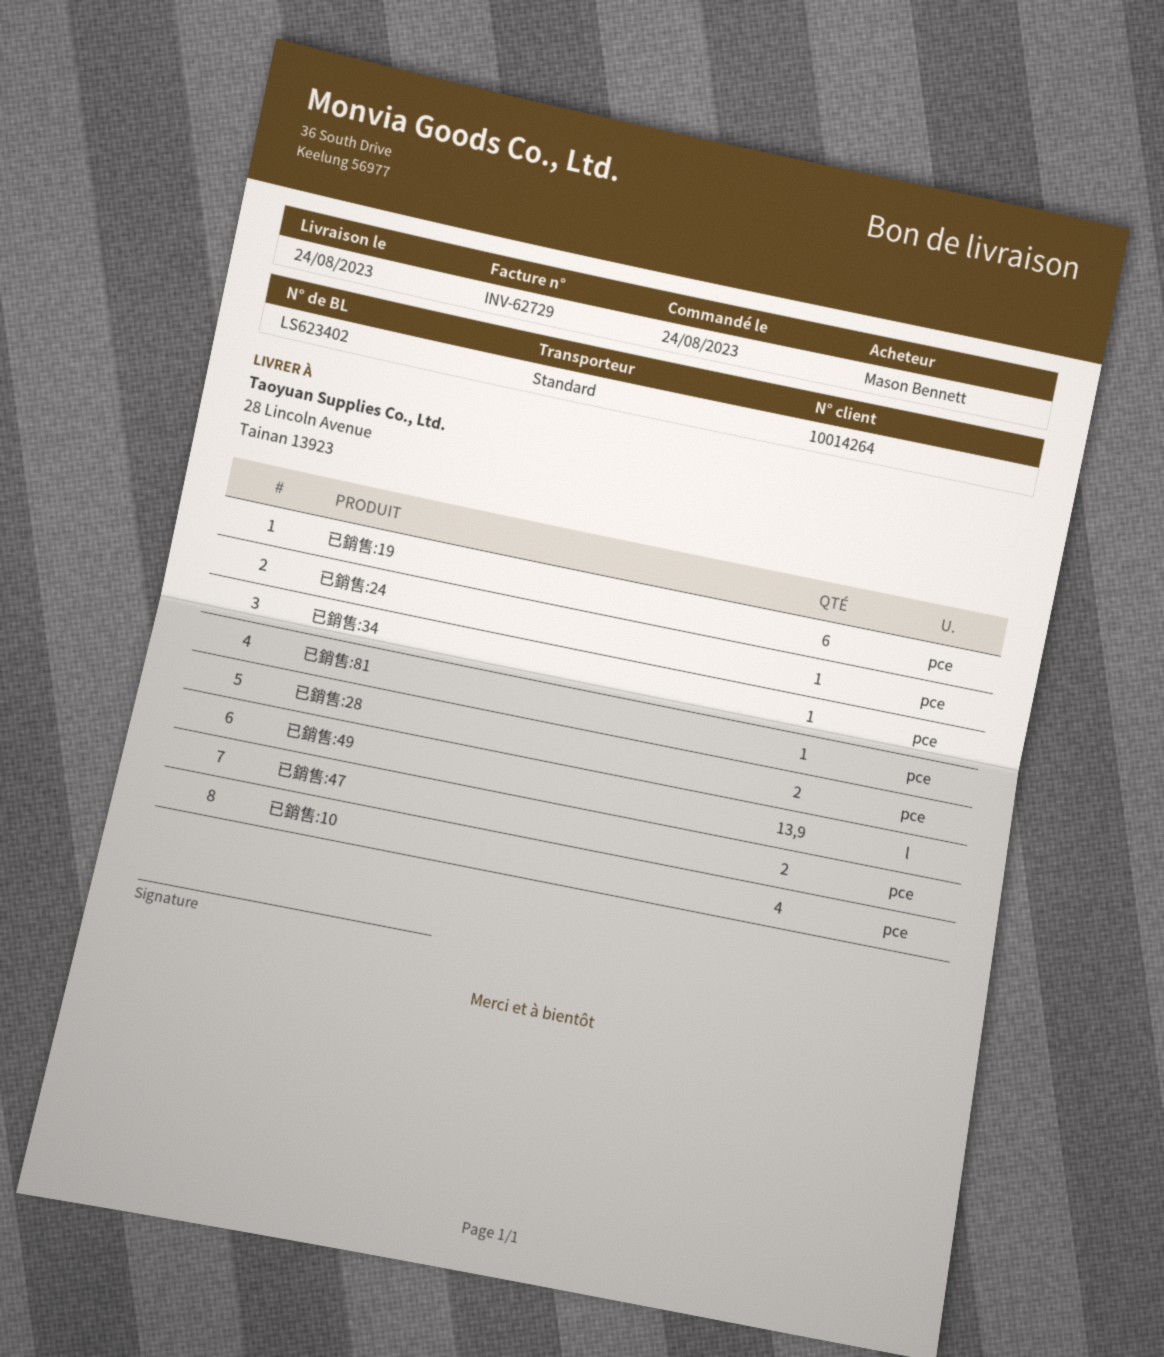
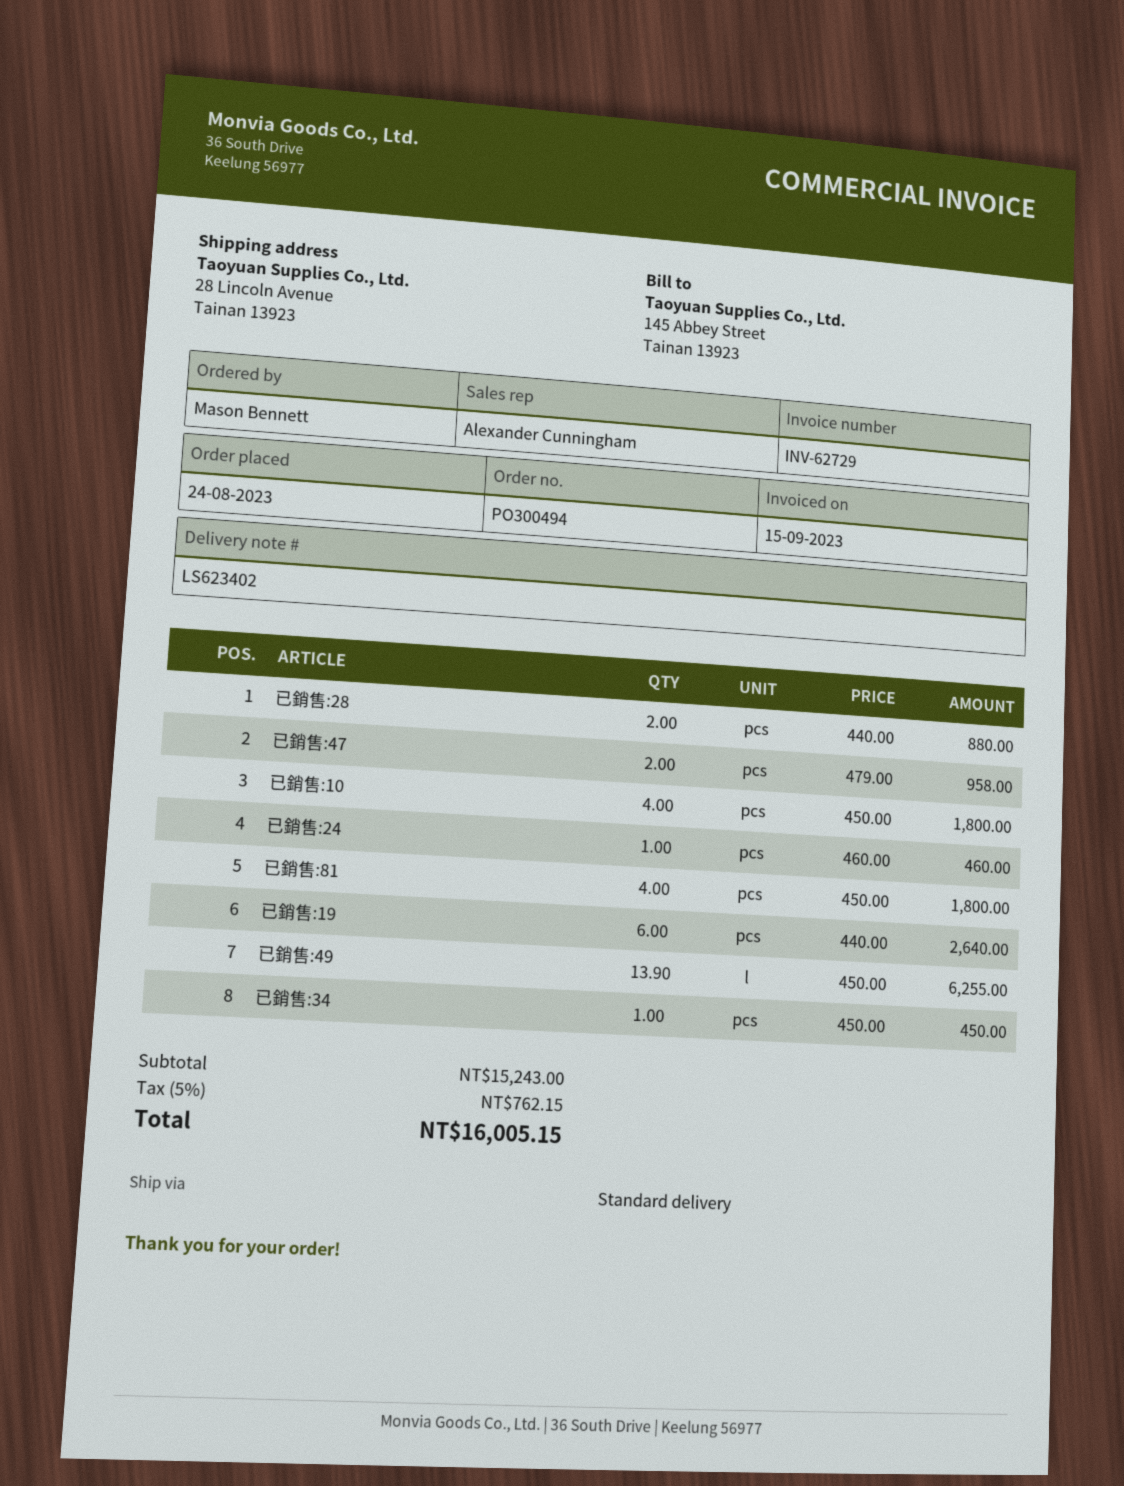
已銷售:81: 1 -> 4

